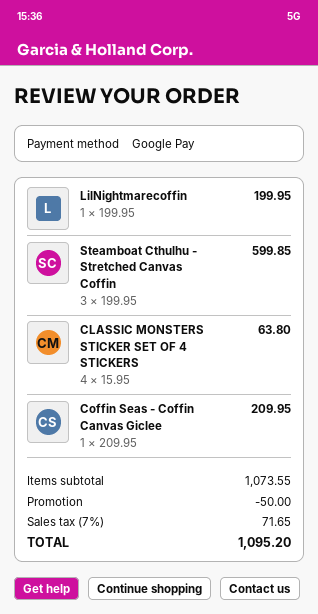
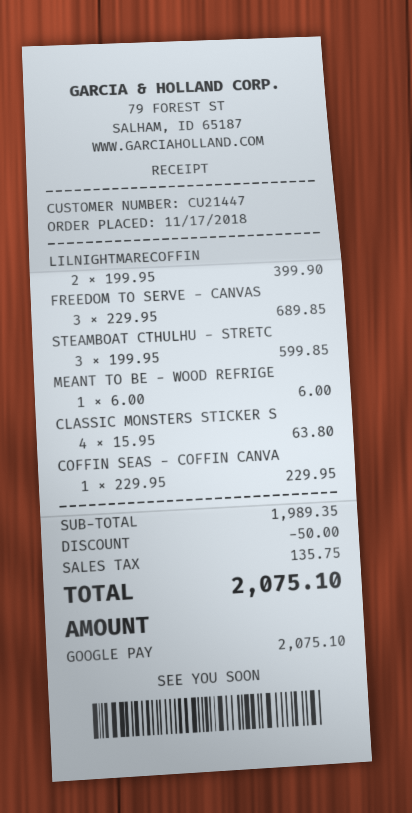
LilNightmarecoffin: 1 x 199.95 = 199.95 -> 2 x 199.95 = 399.90
Coffin Seas - Coffin Canvas Giclee: 1 x 209.95 = 209.95 -> 1 x 229.95 = 229.95
FREEDOM TO SERVE - CANVAS: none -> 3 x 229.95 = 689.85
MEANT TO BE - WOOD REFRIGE: none -> 1 x 6.00 = 6.00
subtotal: 1073.55 -> 1989.35
tax: 71.65 -> 135.75
total: 1095.20 -> 2075.10

